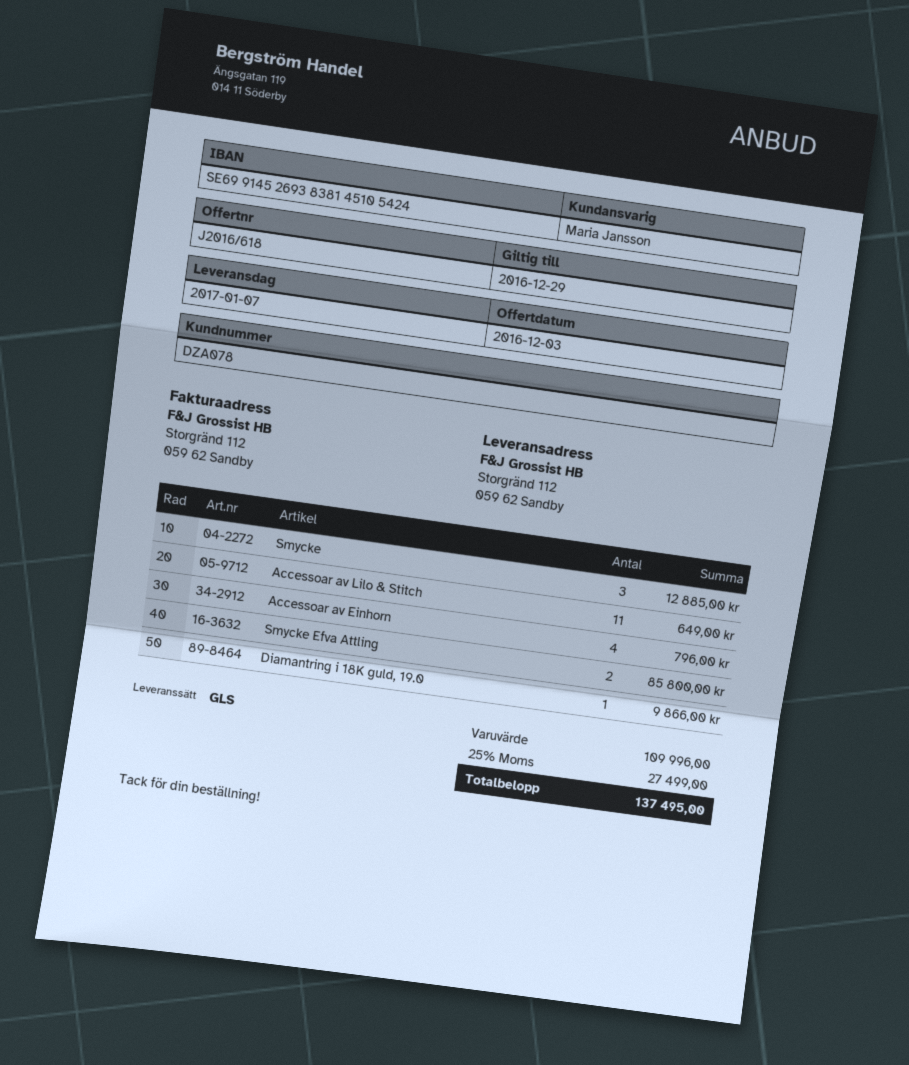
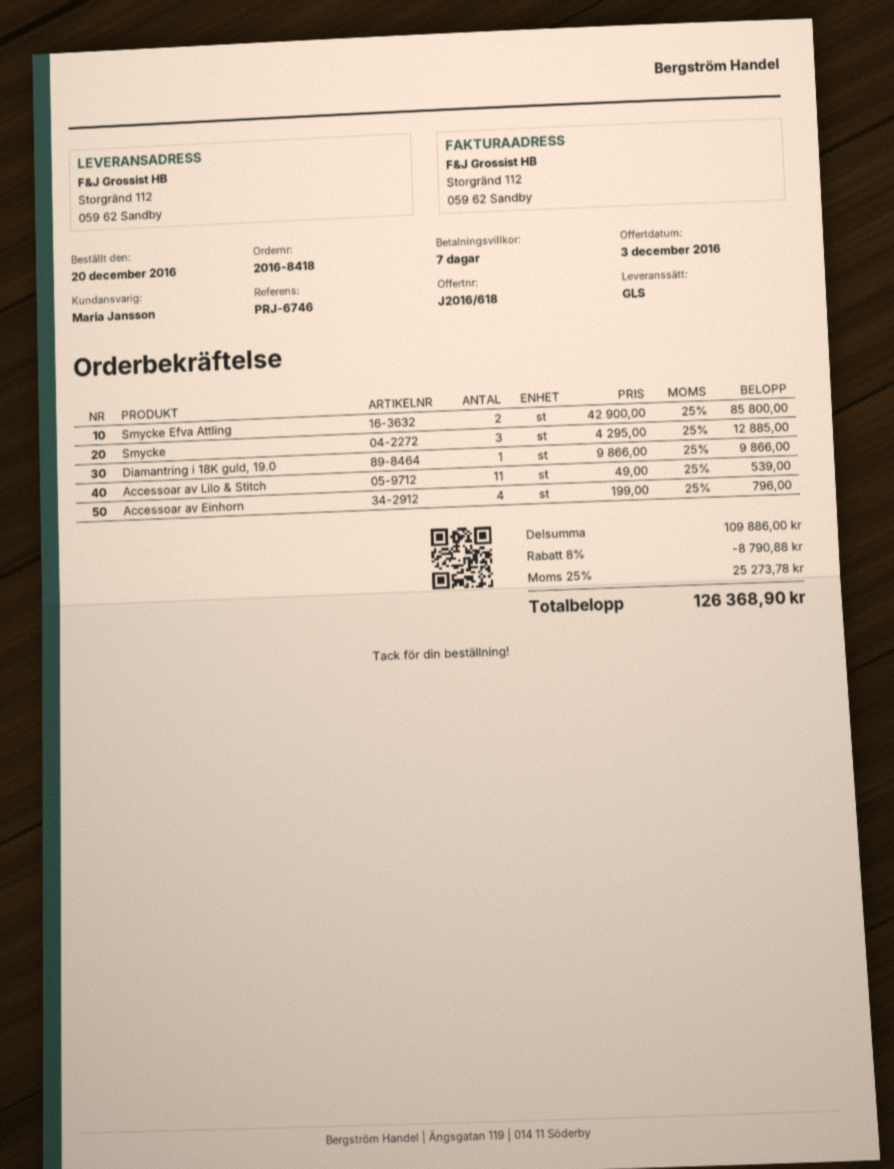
Accessoar av Lilo & Stitch: 11 for 649.00 -> 11 for 539.00
subtotal: 109996.00 -> 109886.00
discount: none -> 8% = 8790.88
tax: 25% = 27499.00 -> 25% = 25273.78
total: 137495.00 -> 126368.90

